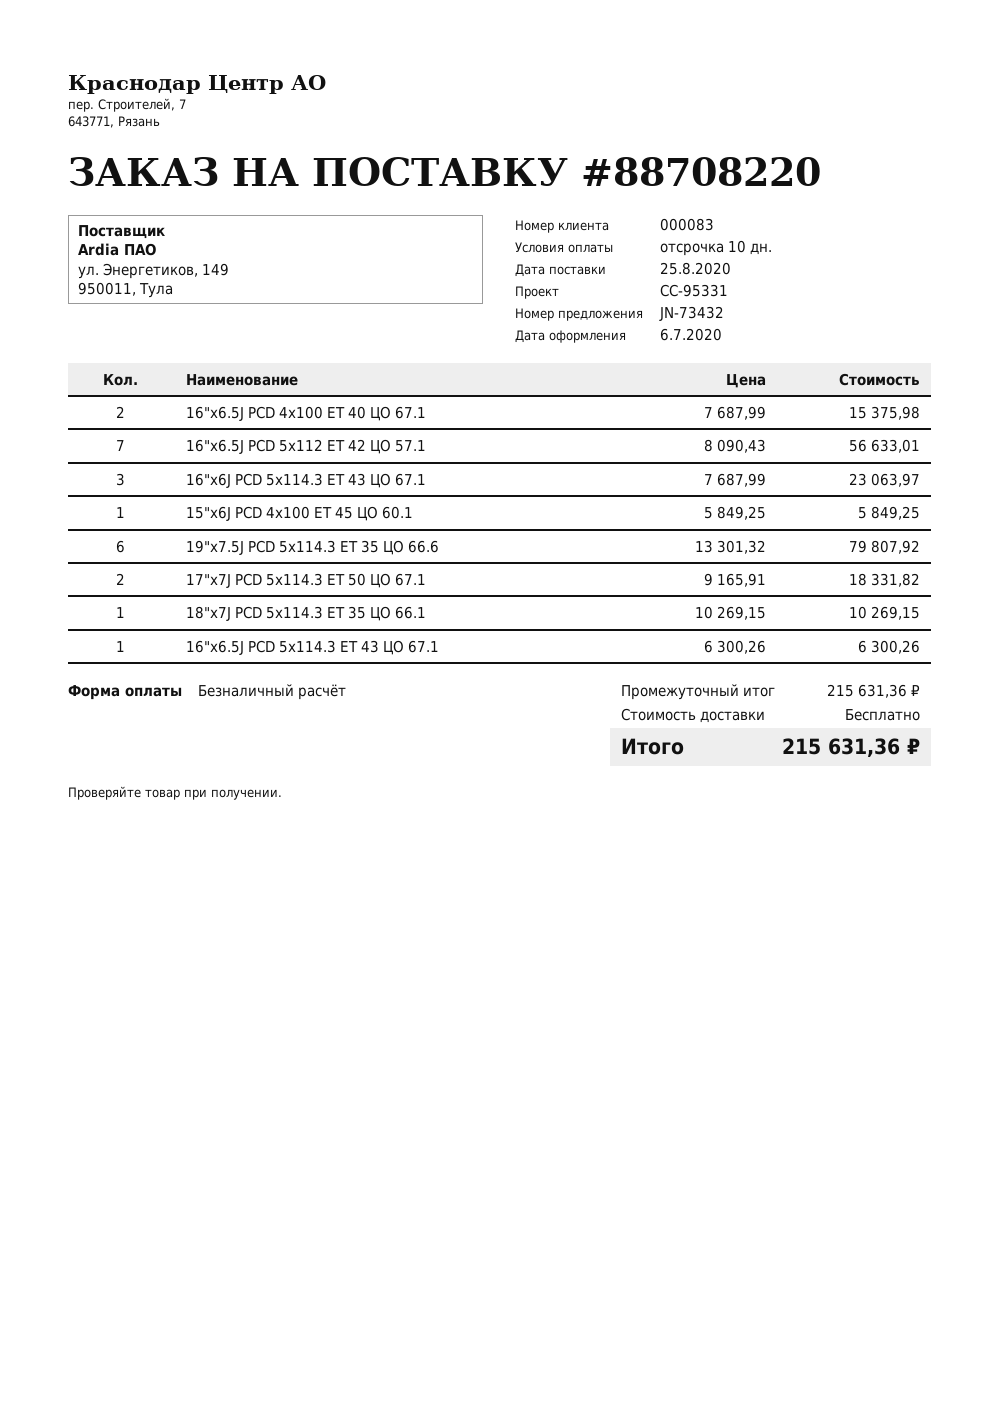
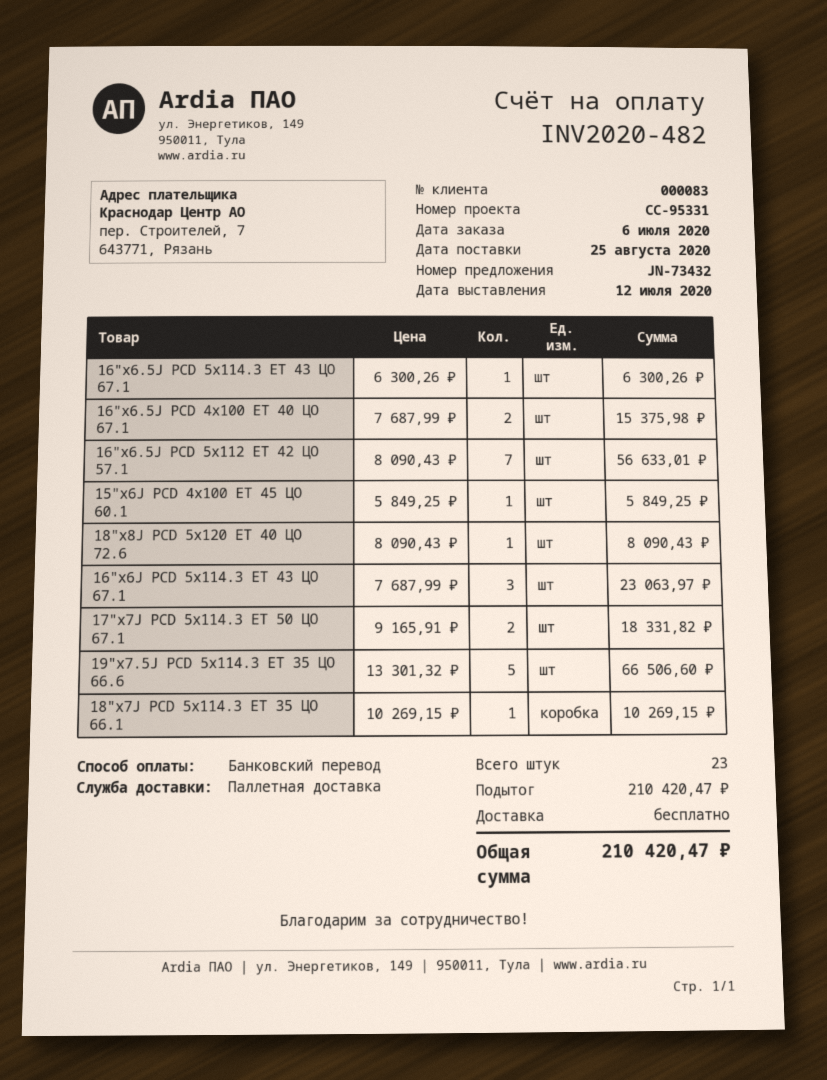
19"x7.5J PCD 5x114.3 ЕТ 35 ЦО 66.6: 6 x 13301.32 = 79807.92 -> 5 x 13301.32 = 66506.60
18"x8J PCD 5x120 ЕТ 40 ЦО 72.6: none -> 1 x 8090.43 = 8090.43
subtotal: 215631.36 -> 210420.47
total: 215631.36 -> 210420.47

